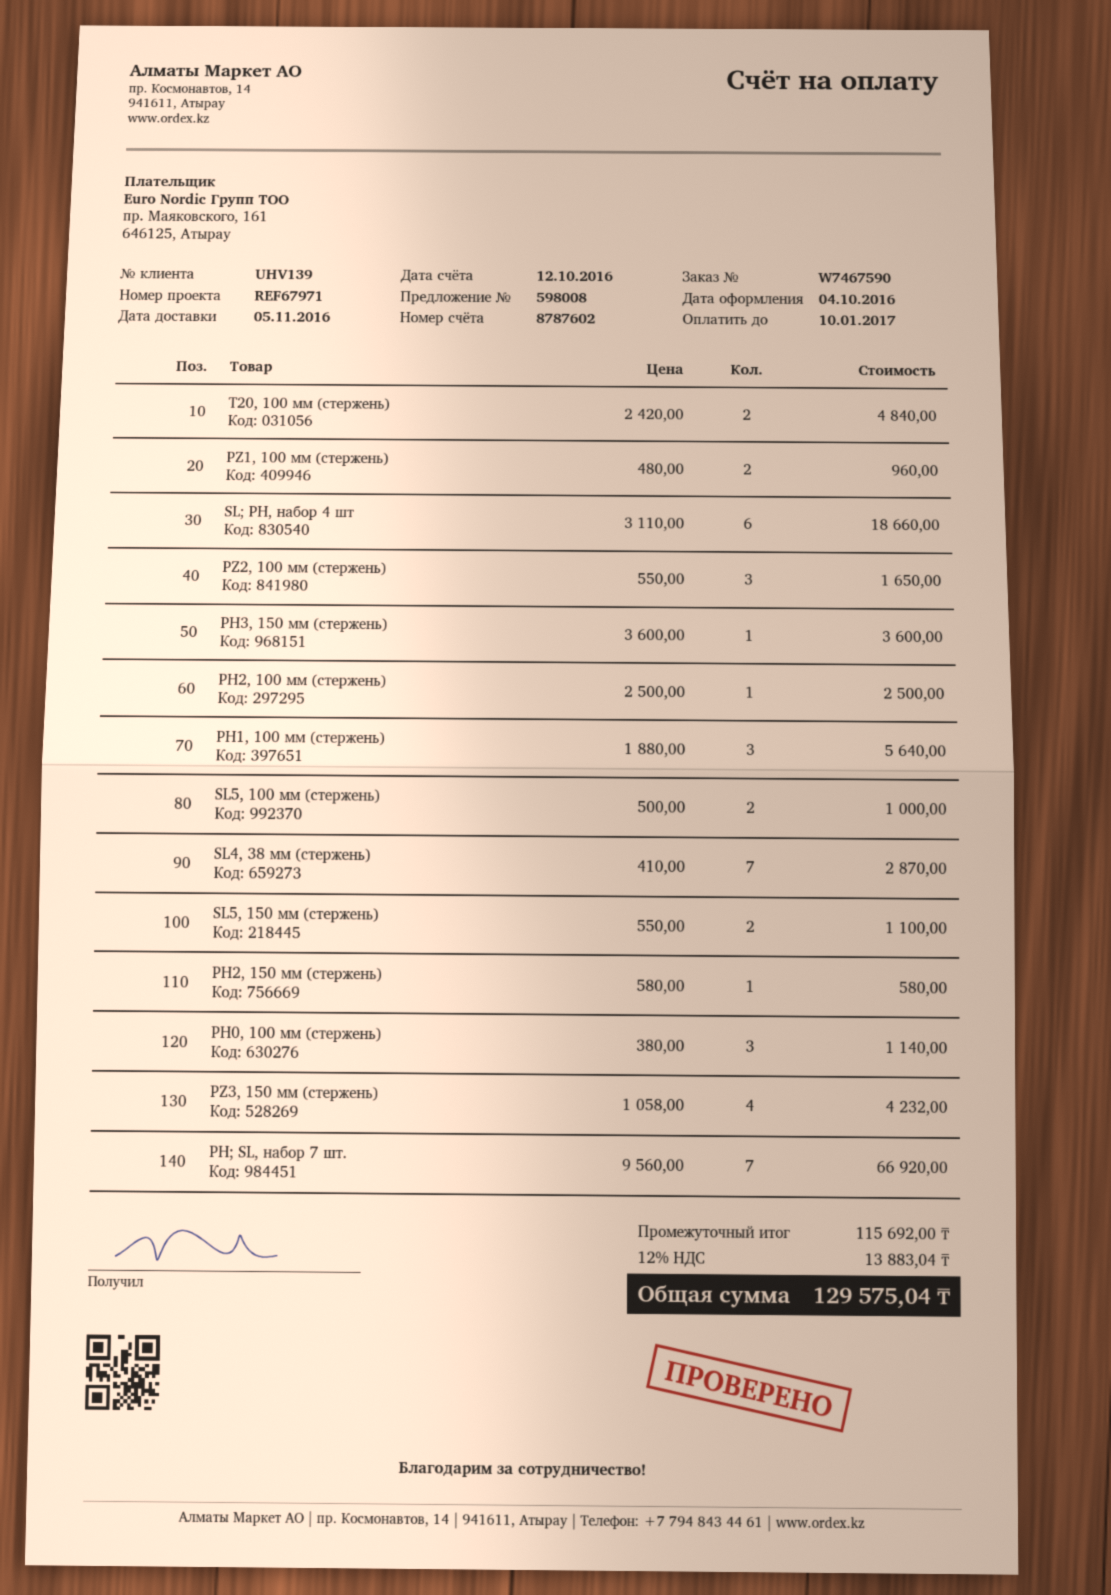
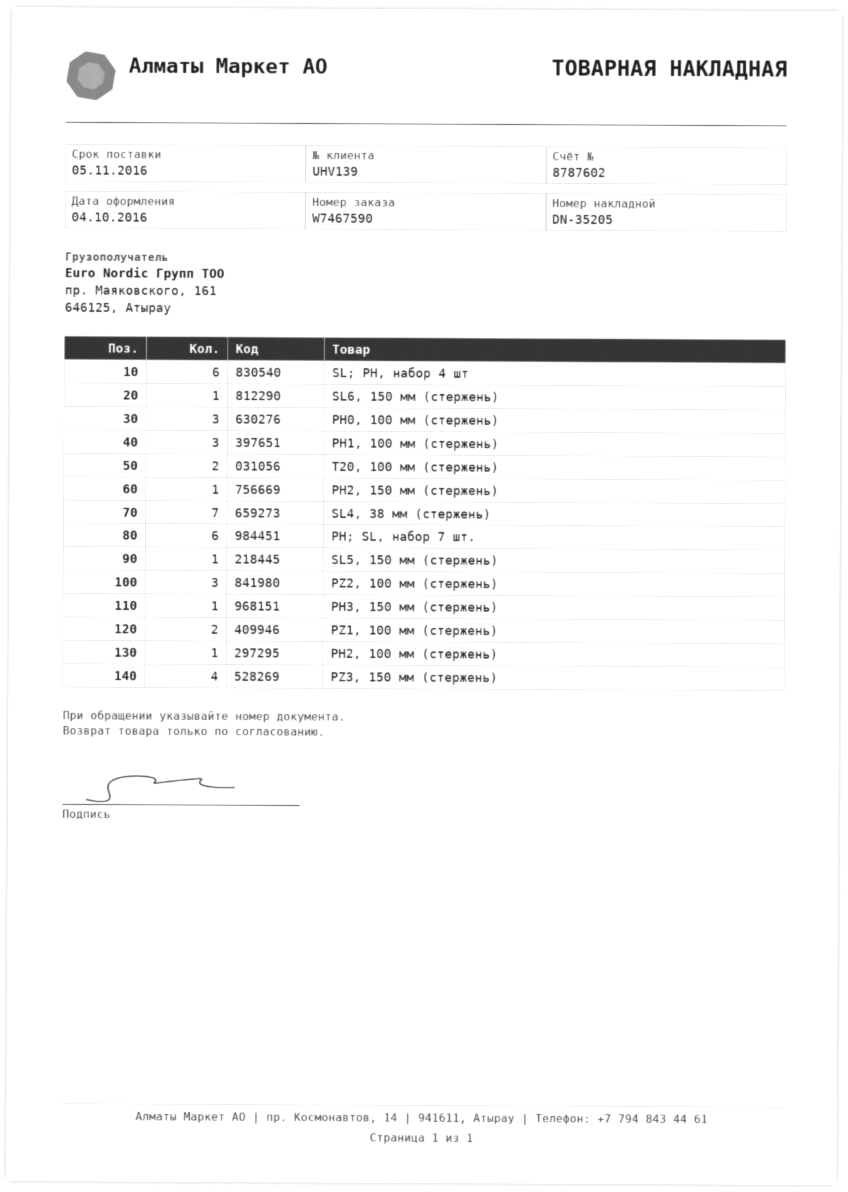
SL5, 100 мм (стержень): 2 -> none
SL5, 150 мм (стержень): 2 -> 1
PH; SL, набор 7 шт.: 7 -> 6
SL6, 150 мм (стержень): none -> 1

